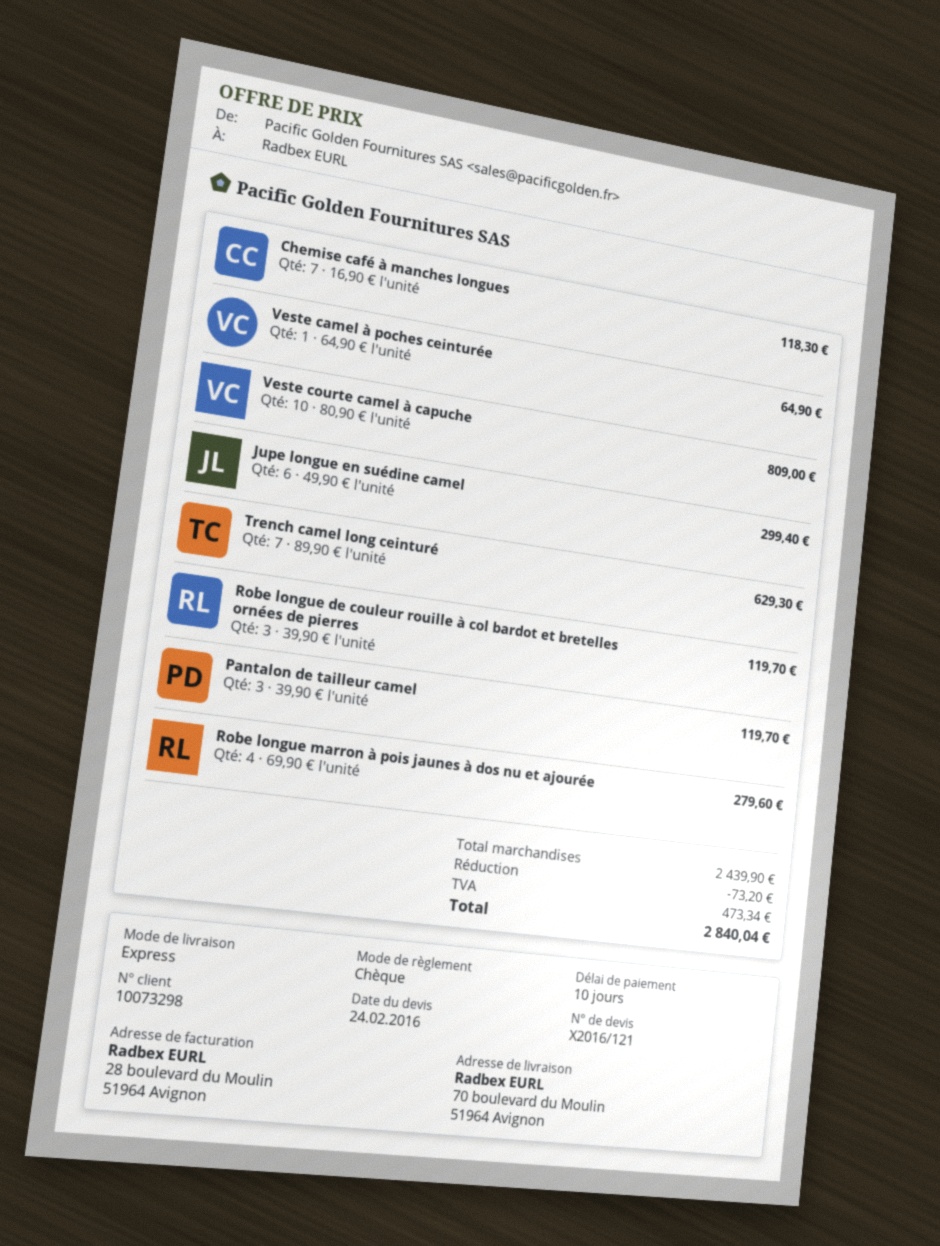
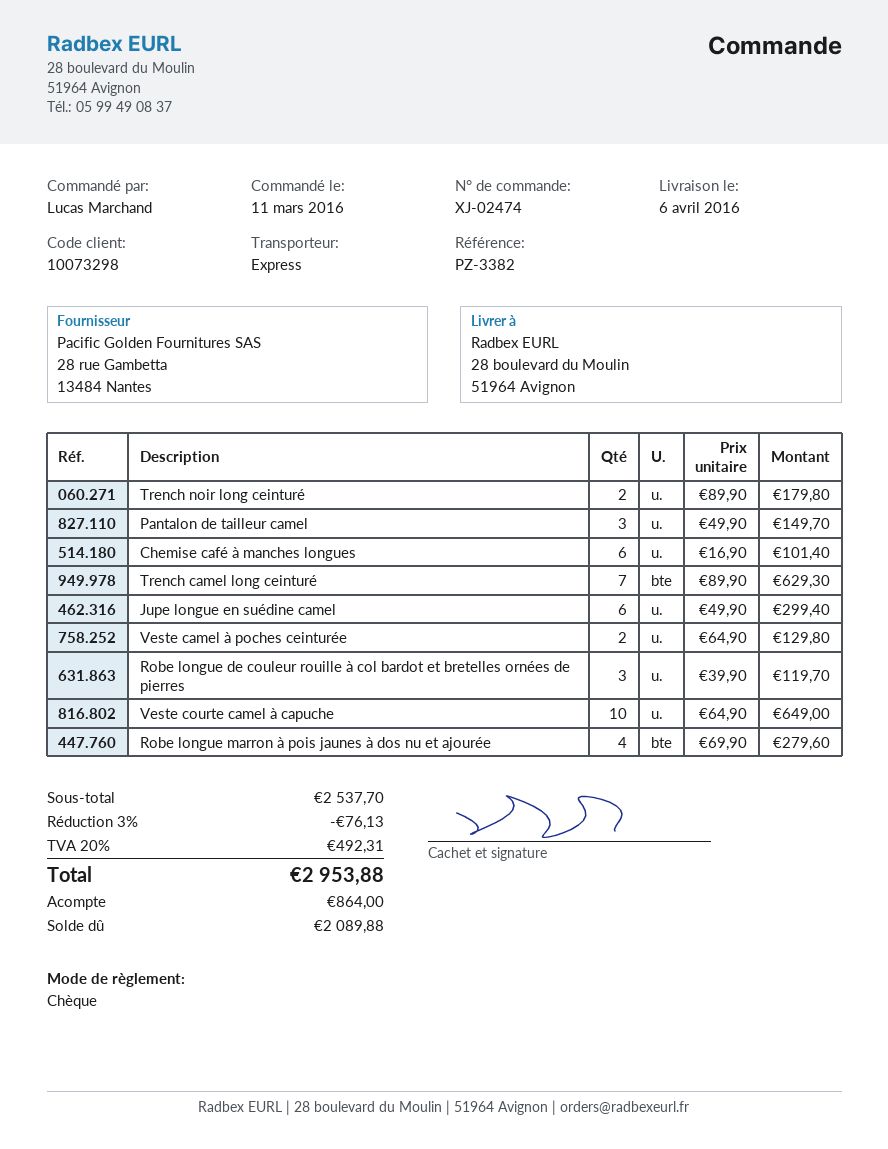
ship to: 70 boulevard du Moulin, 51964 Avignon -> 28 boulevard du Moulin, 51964 Avignon
Chemise café à manches longues: 7 x 16.90 = 118.30 -> 6 x 16.90 = 101.40
Veste camel à poches ceinturée: 1 x 64.90 = 64.90 -> 2 x 64.90 = 129.80
Veste courte camel à capuche: 10 x 80.90 = 809.00 -> 10 x 64.90 = 649.00
Pantalon de tailleur camel: 3 x 39.90 = 119.70 -> 3 x 49.90 = 149.70
Trench noir long ceinturé: none -> 2 x 89.90 = 179.80
subtotal: 2439.90 -> 2537.70
discount: 73.20 -> 76.13
tax: 473.34 -> 492.31
total: 2840.04 -> 2953.88

